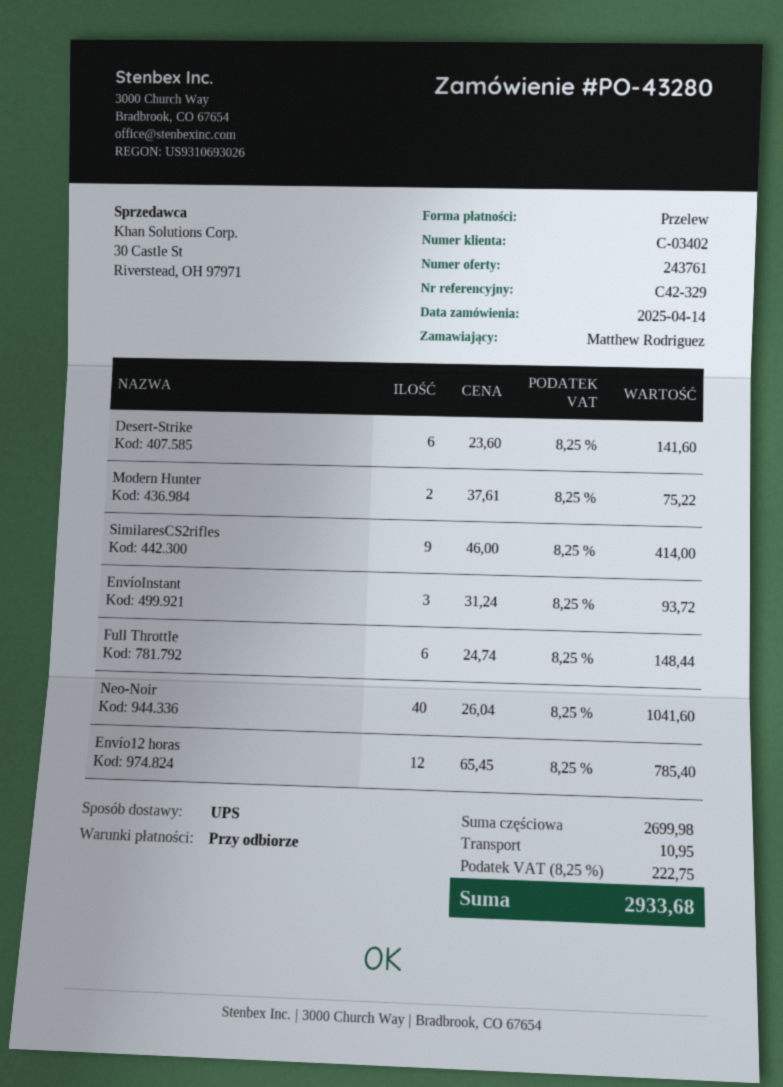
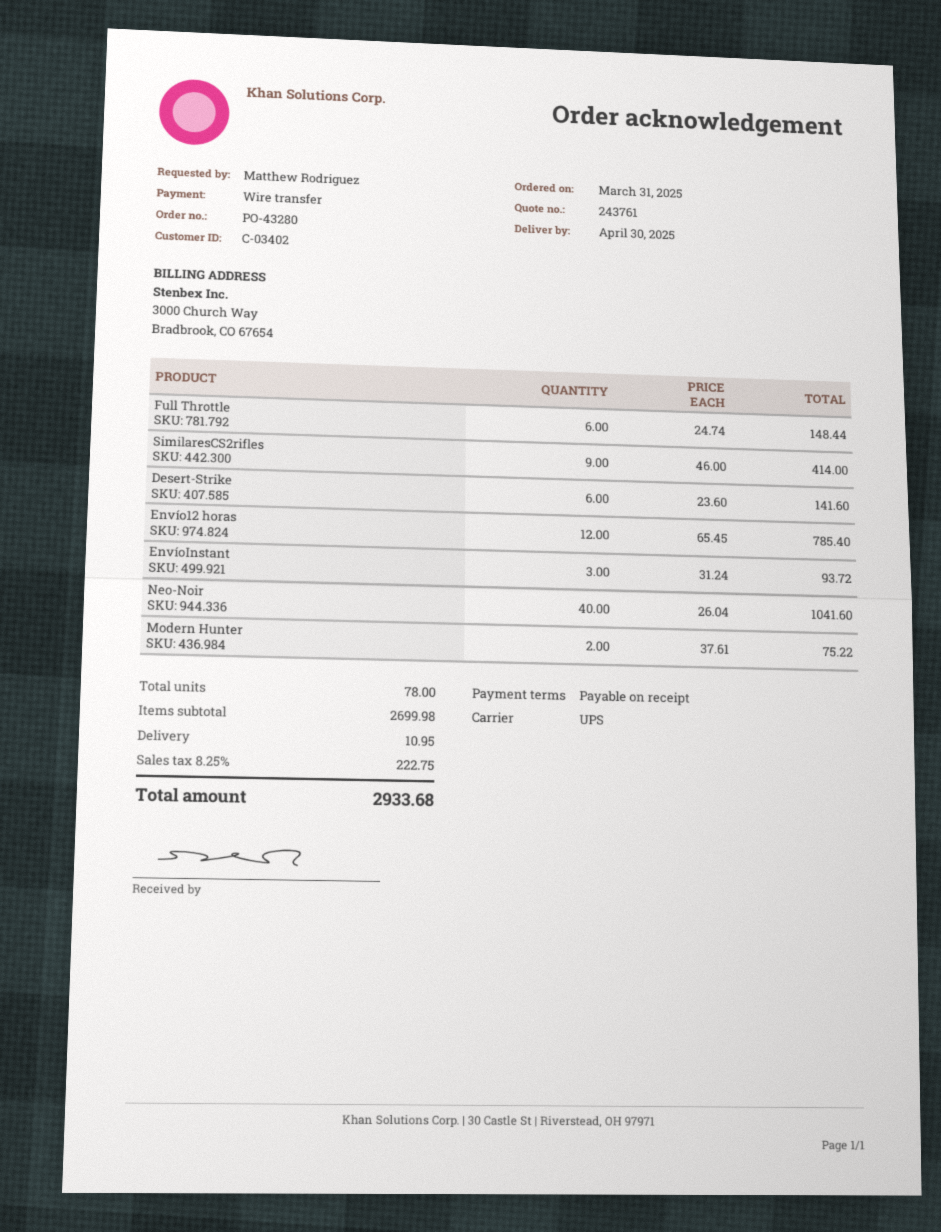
order date: 2025-04-14 -> 2025-03-31

